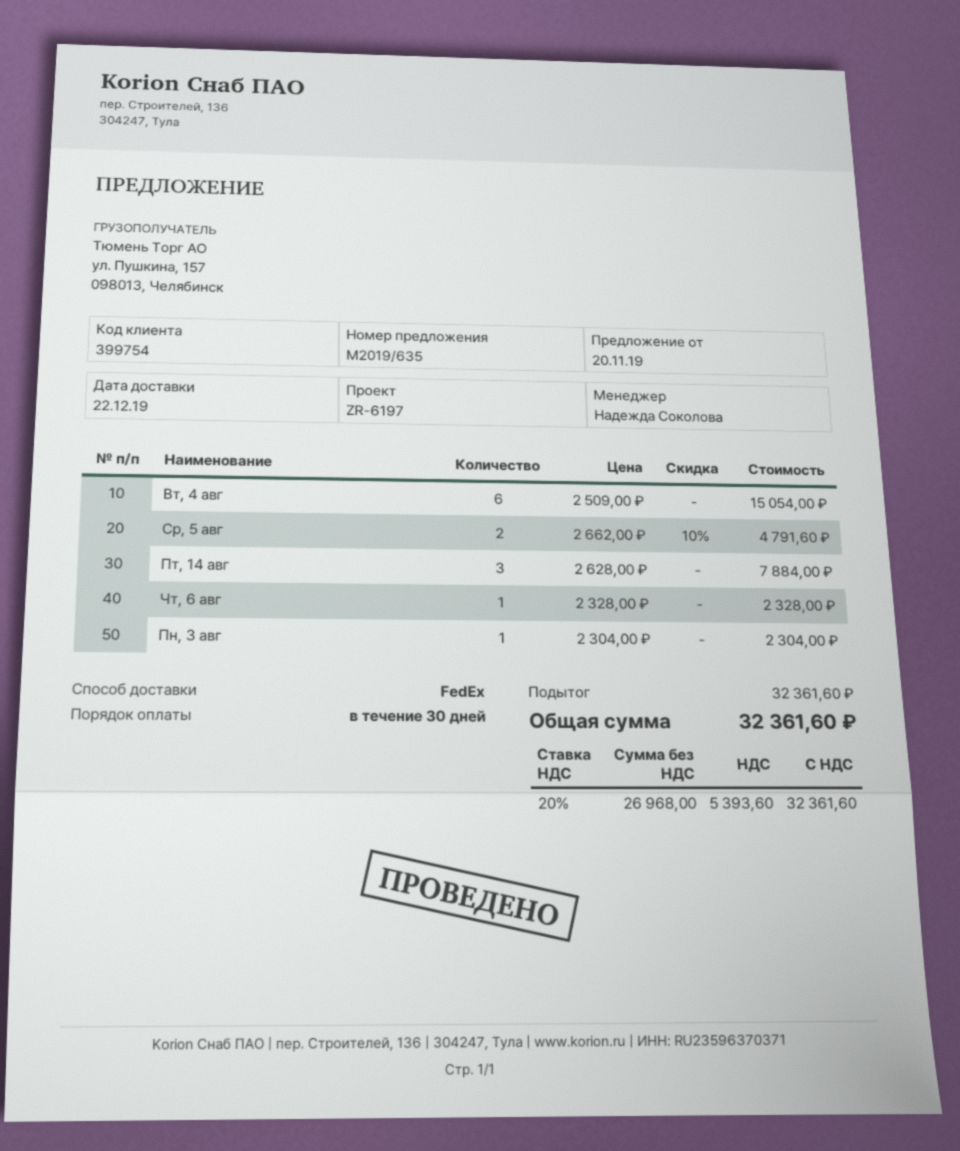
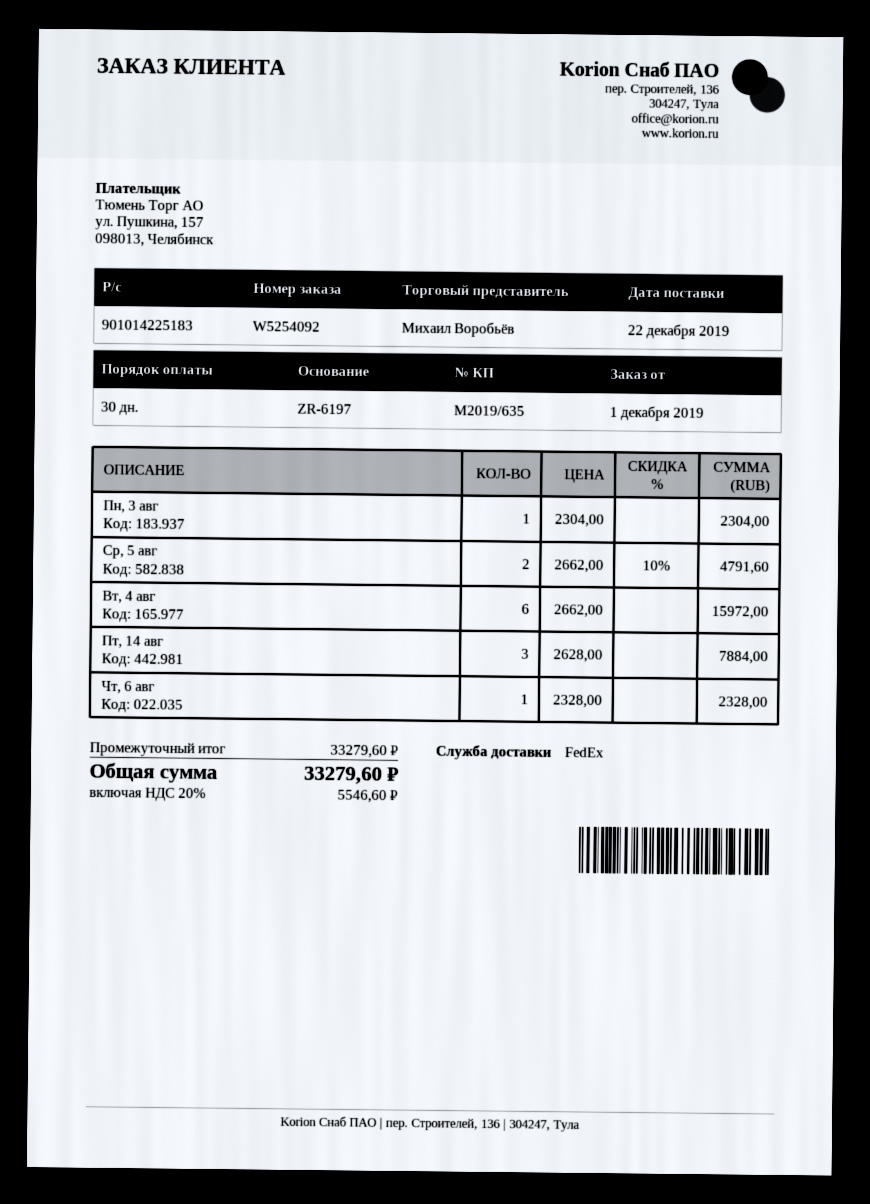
sales rep: Надежда Соколова -> Михаил Воробьёв
Вт, 4 авг: 6 x 2509.00 = 15054.00 -> 6 x 2662.00 = 15972.00
subtotal: 32361.60 -> 33279.60
tax: 20% = 5393.60 -> 20% = 5546.60
total: 32361.60 -> 33279.60

